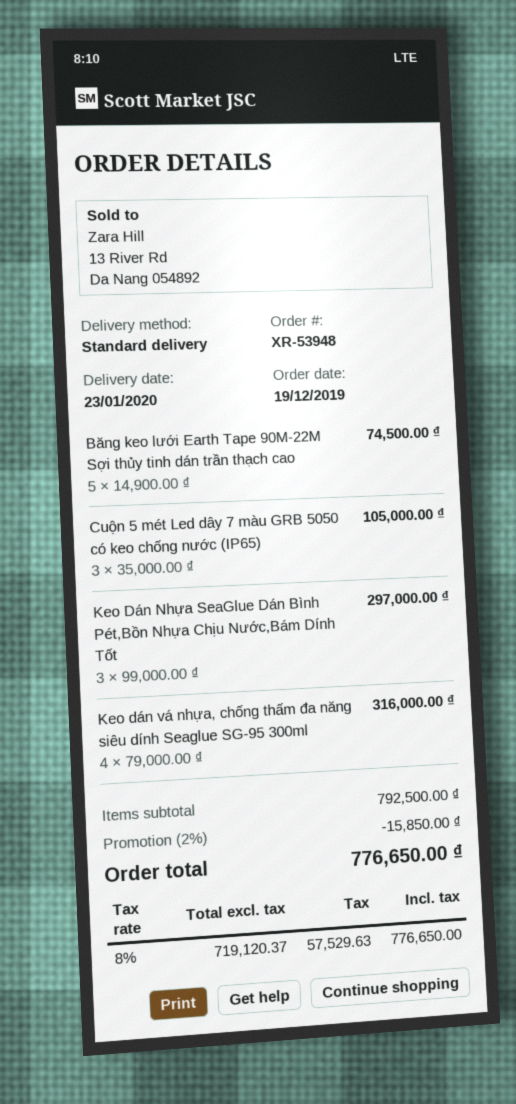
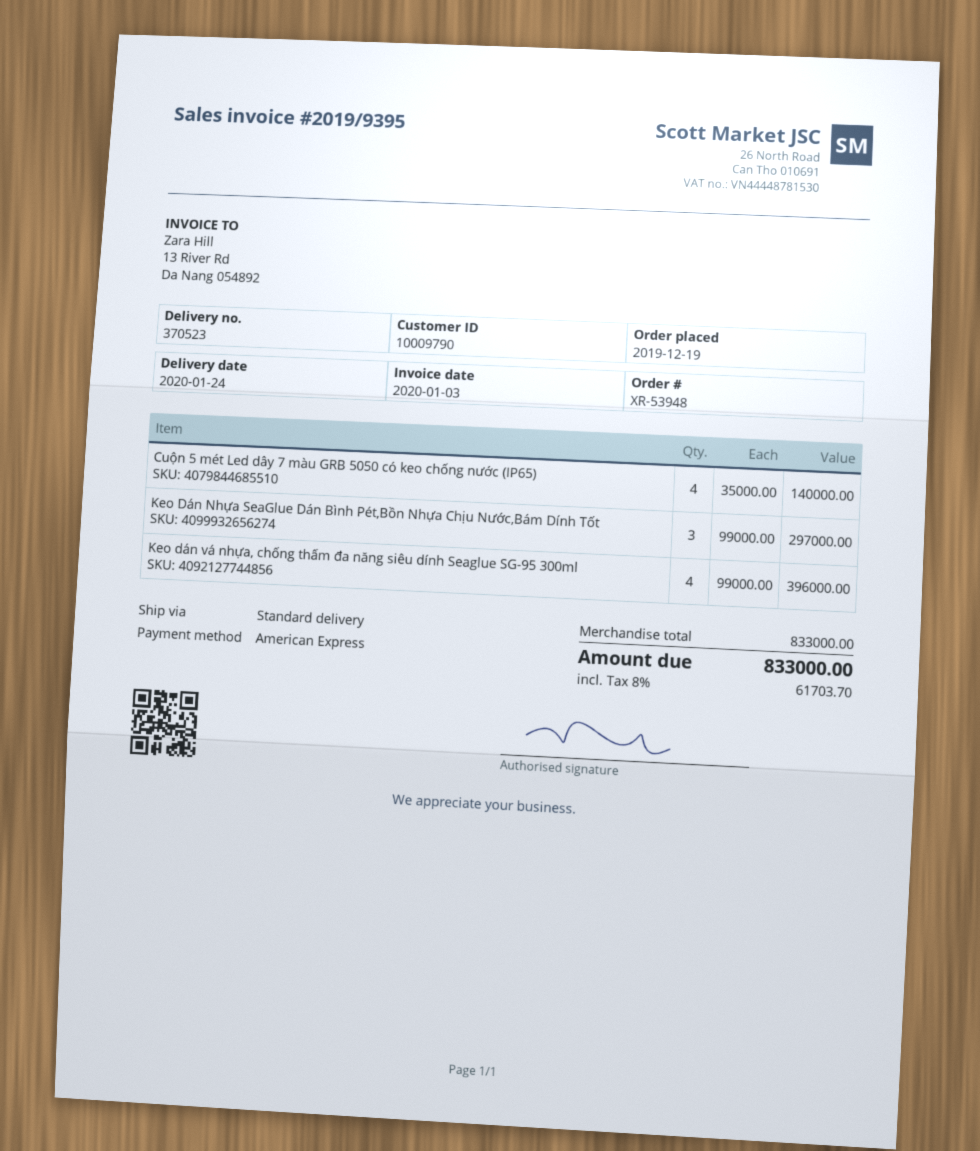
delivery date: 2020-01-23 -> 2020-01-24
Băng keo lưới Earth Tape 90M-22M Sợi thủy tinh dán trần thạch cao: 5 x 14900.00 = 74500.00 -> none
Cuộn 5 mét Led dây 7 màu GRB 5050 có keo chống nước (IP65): 3 x 35000.00 = 105000.00 -> 4 x 35000.00 = 140000.00
Keo dán vá nhựa, chống thấm đa năng siêu dính Seaglue SG-95 300ml: 4 x 79000.00 = 316000.00 -> 4 x 99000.00 = 396000.00
subtotal: 792500.00 -> 833000.00
discount: 2% = 15850.00 -> none
tax: 8% = 57529.63 -> 8% = 61703.70
total: 776650.00 -> 833000.00

